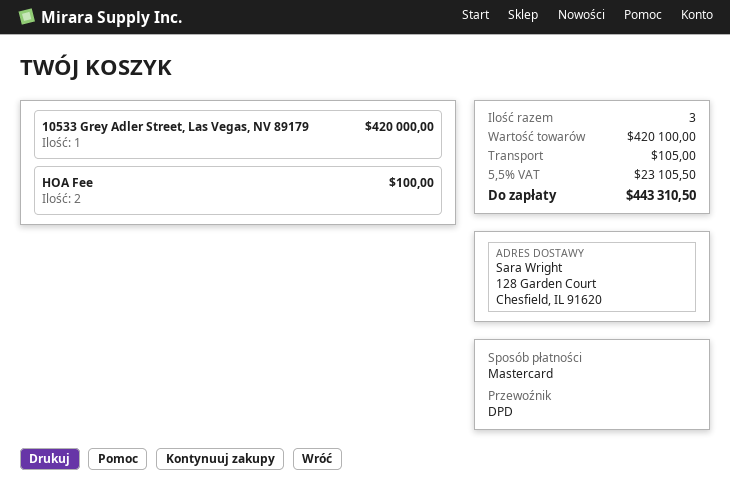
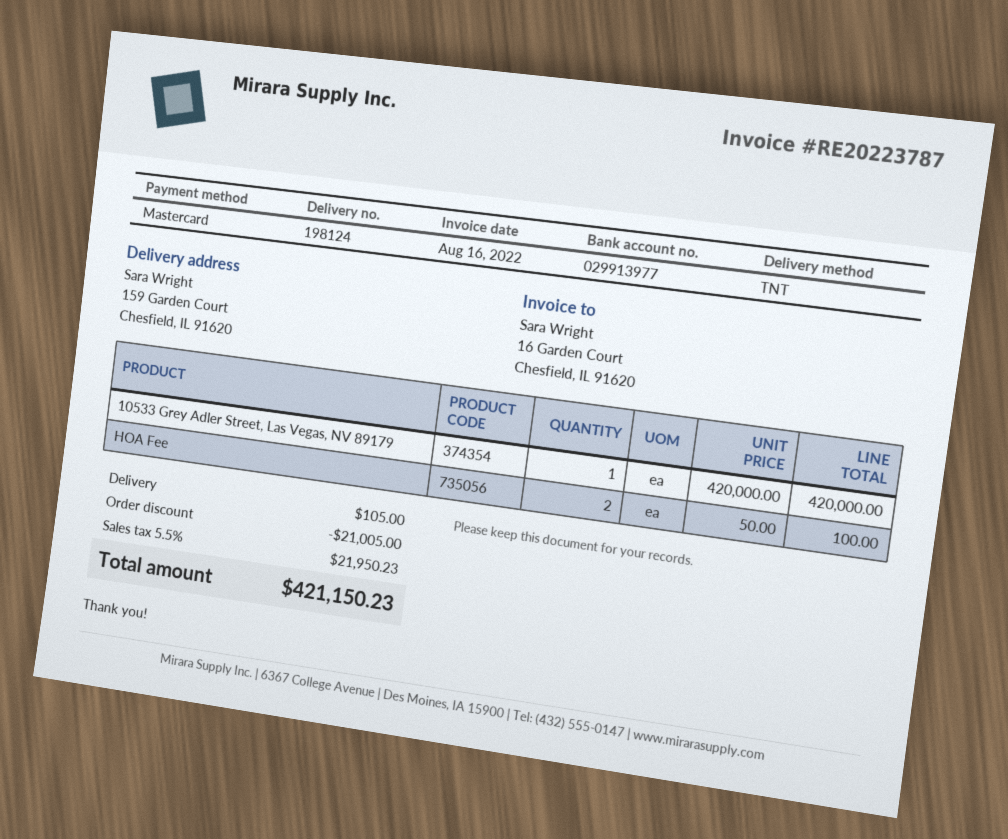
shipping method: DPD -> TNT
ship to: 128 Garden Court, Chesfield, IL 91620 -> 159 Garden Court, Chesfield, IL 91620
discount: none -> 21005.00
tax: 5.5% = 23105.50 -> 5.5% = 21950.23
total: 443310.50 -> 421150.23

